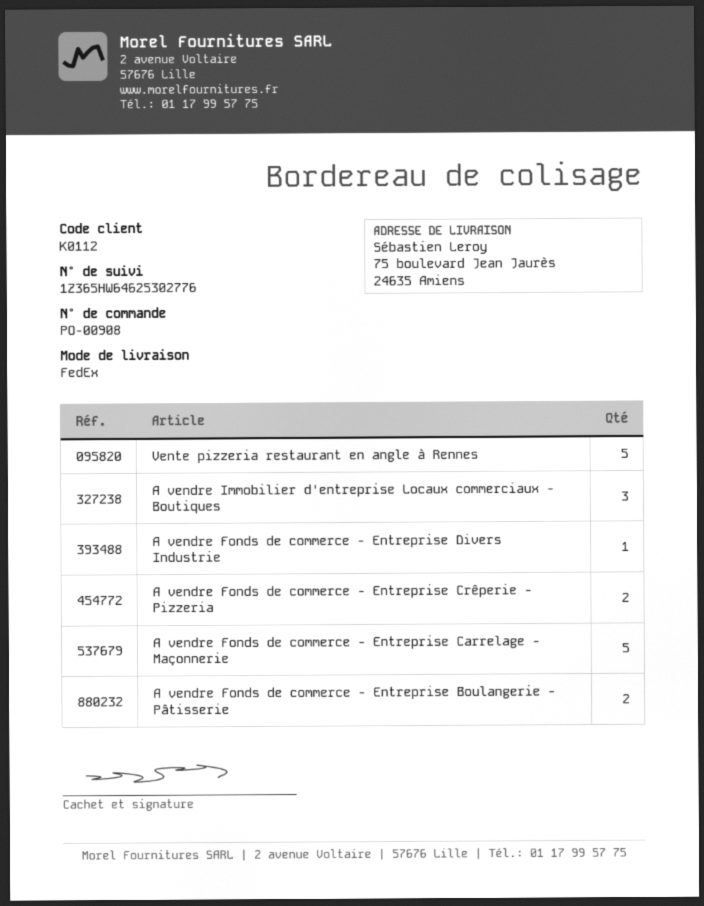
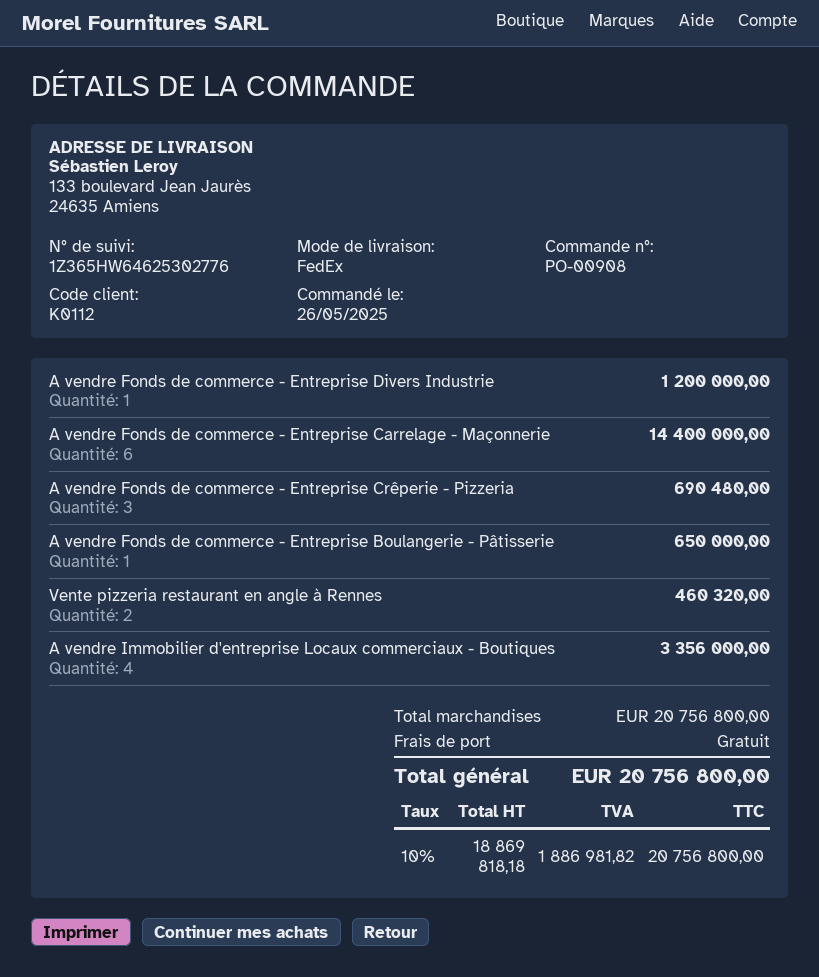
ship to: 75 boulevard Jean Jaurès, 24635 Amiens -> 133 boulevard Jean Jaurès, 24635 Amiens
Vente pizzeria restaurant en angle à Rennes: 5 -> 2
A vendre Immobilier d'entreprise Locaux commerciaux - Boutiques: 3 -> 4
A vendre Fonds de commerce - Entreprise Crêperie - Pizzeria: 2 -> 3
A vendre Fonds de commerce - Entreprise Carrelage - Maçonnerie: 5 -> 6
A vendre Fonds de commerce - Entreprise Boulangerie - Pâtisserie: 2 -> 1

